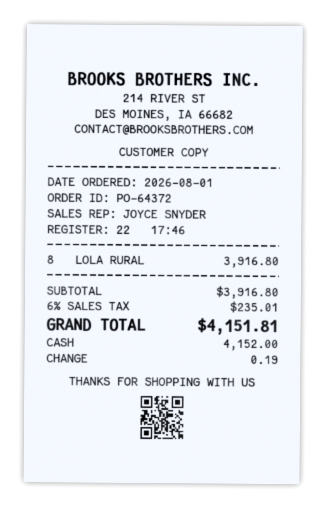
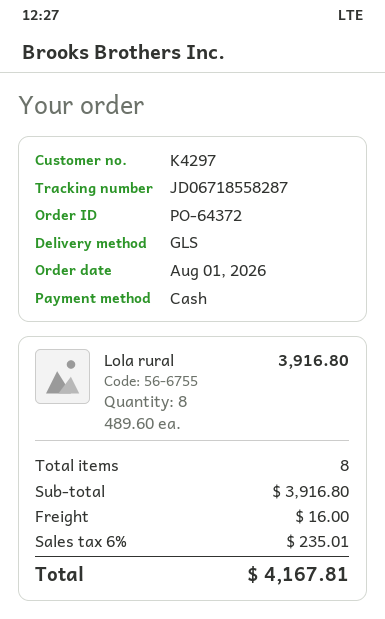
shipping: none -> 16.00
total: 4151.81 -> 4167.81

